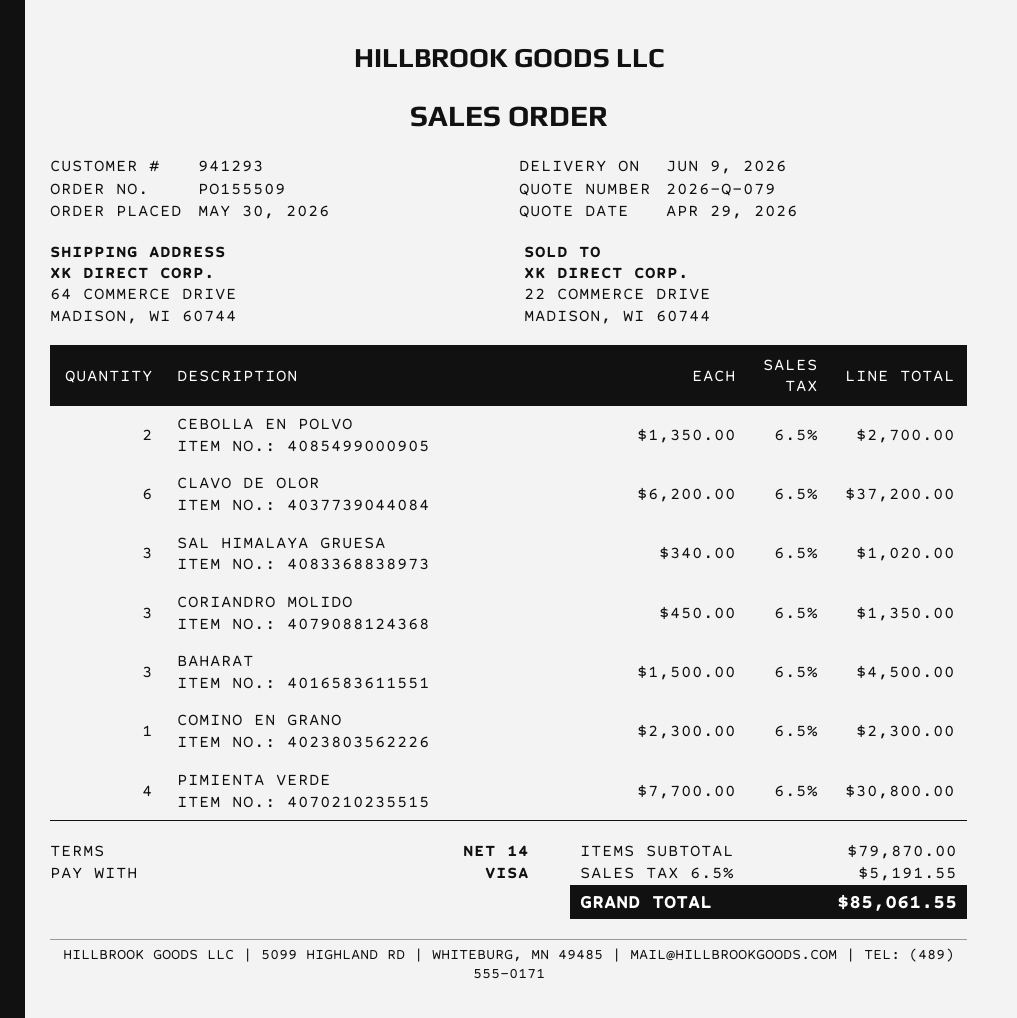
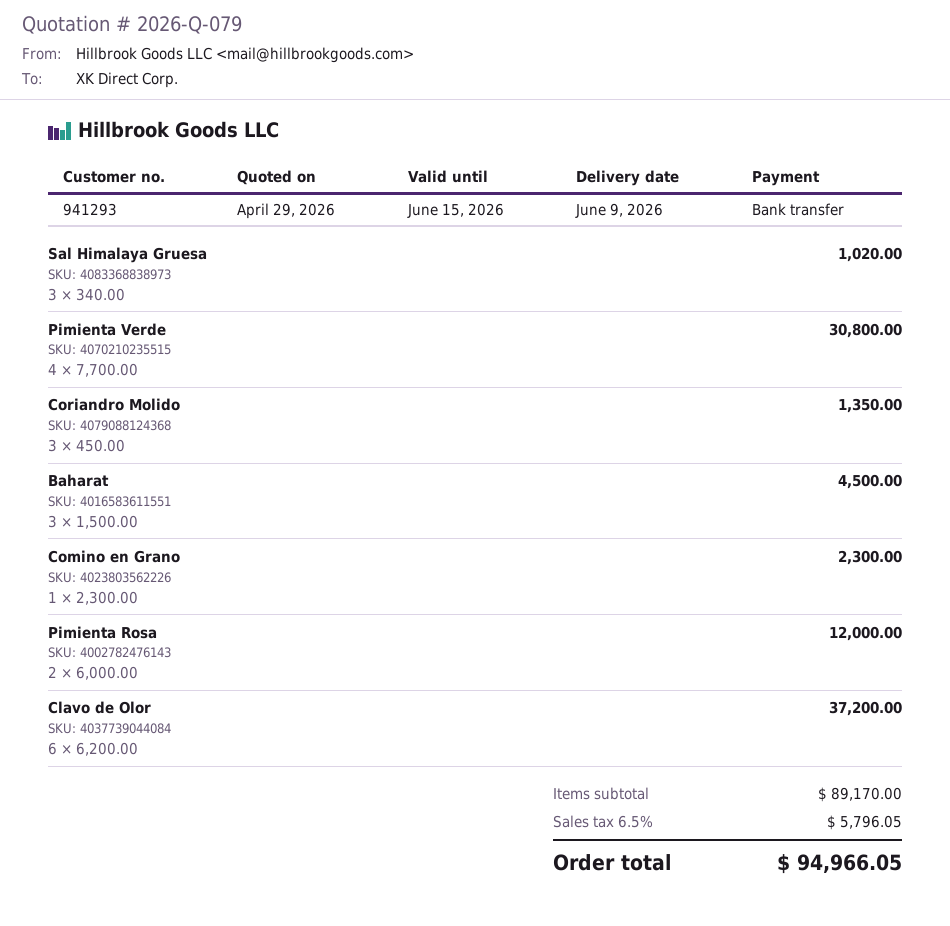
payment method: Visa -> bank transfer
CEBOLLA EN POLVO: 2 x 1350.00 = 2700.00 -> none
Pimienta Rosa: none -> 2 x 6000.00 = 12000.00
subtotal: 79870.00 -> 89170.00
tax: 6.5% = 5191.55 -> 6.5% = 5796.05
total: 85061.55 -> 94966.05

